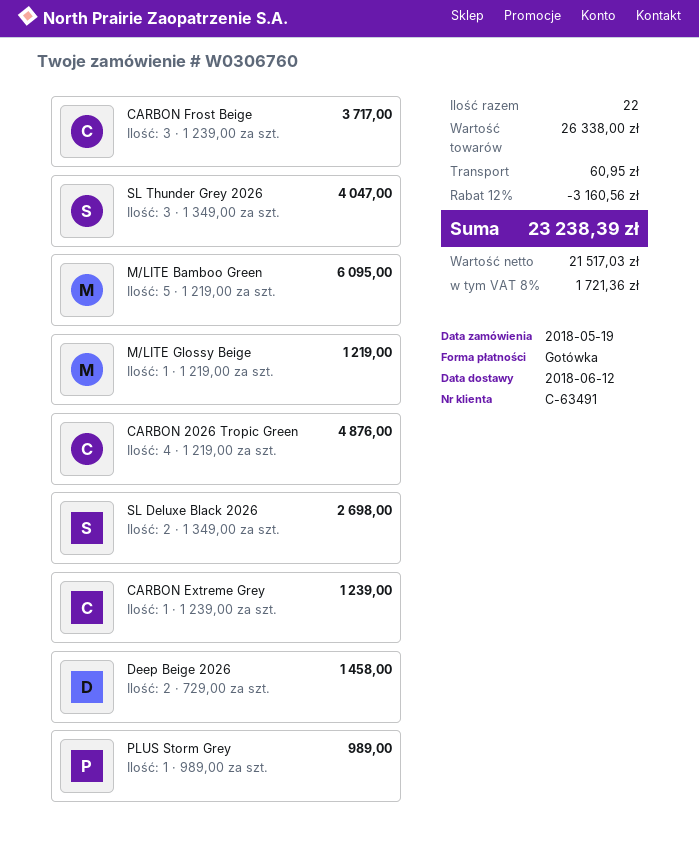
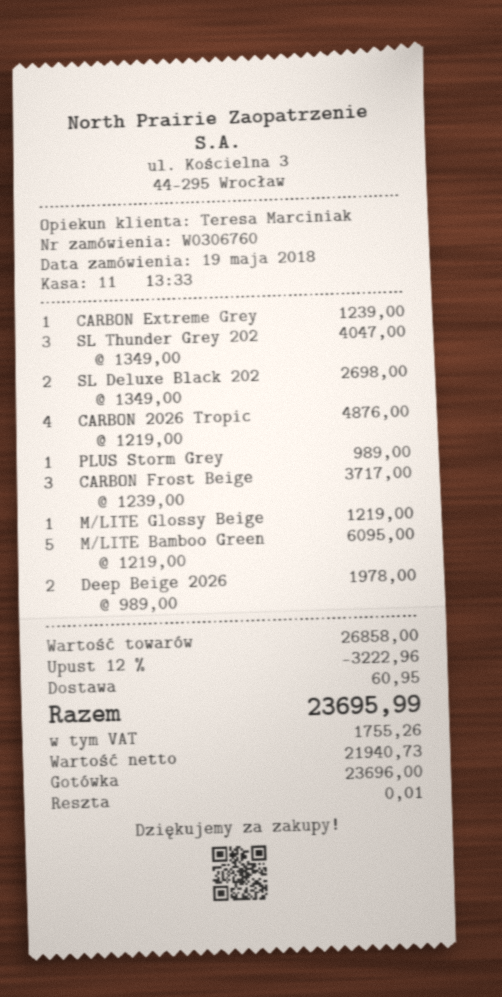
Deep Beige 2026: 2 x 729.00 = 1458.00 -> 2 x 989.00 = 1978.00
subtotal: 26338.00 -> 26858.00
discount: 12% = 3160.56 -> 12% = 3222.96
net: 21517.03 -> 21940.73
tax: 1721.36 -> 1755.26
total: 23238.39 -> 23695.99

